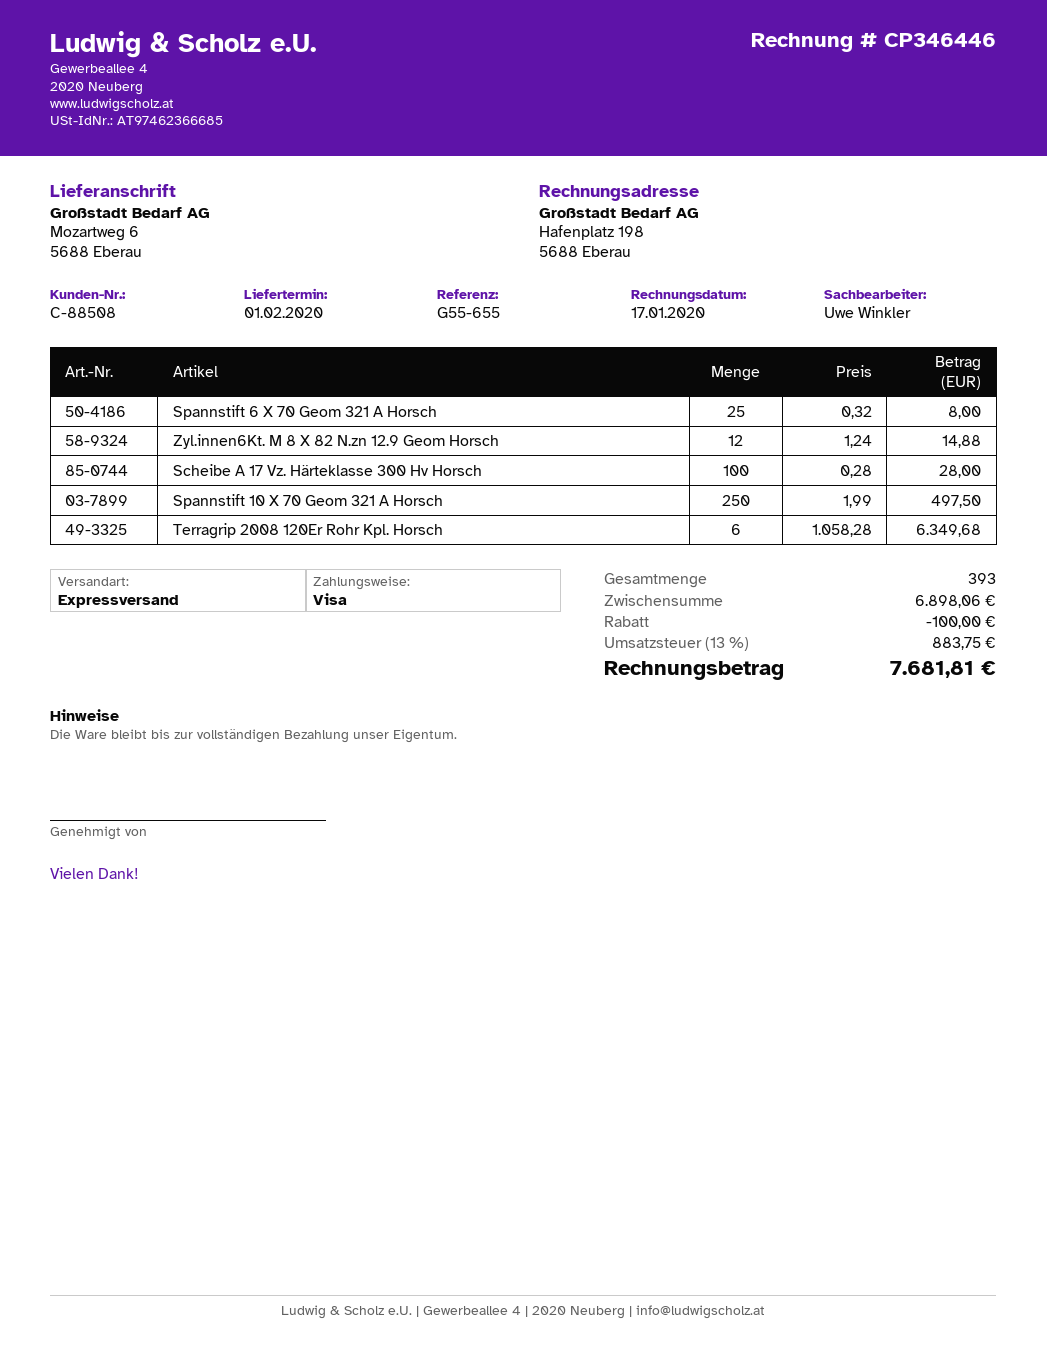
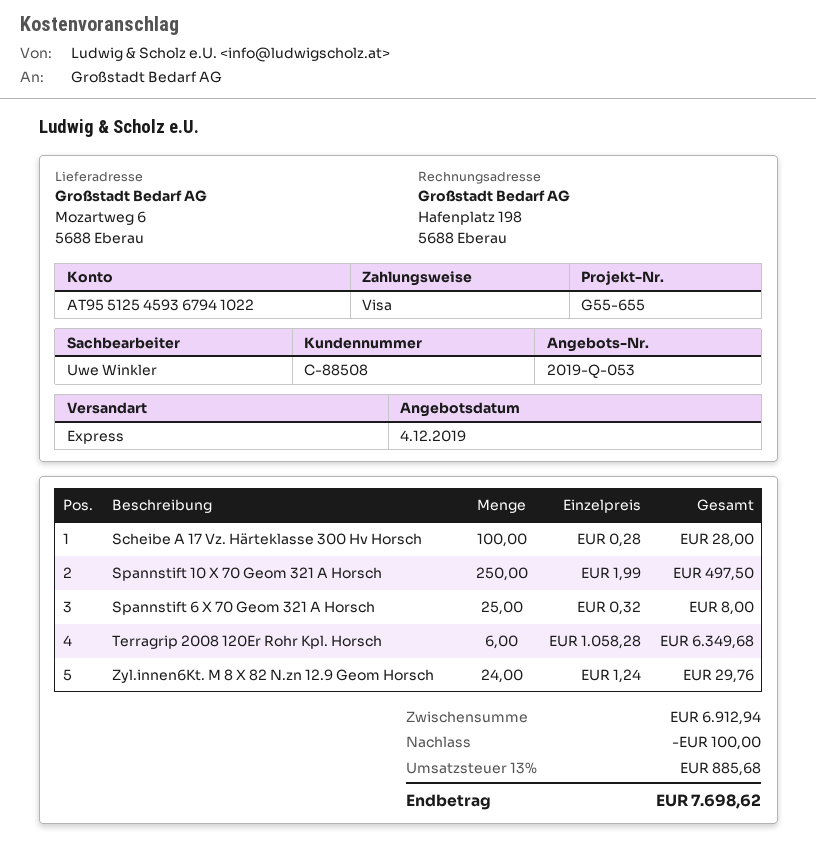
Zyl.innen6Kt. M 8 X 82 N.zn 12.9 Geom Horsch: 12 x 1.24 = 14.88 -> 24 x 1.24 = 29.76
subtotal: 6898.06 -> 6912.94
tax: 13% = 883.75 -> 13% = 885.68
total: 7681.81 -> 7698.62

